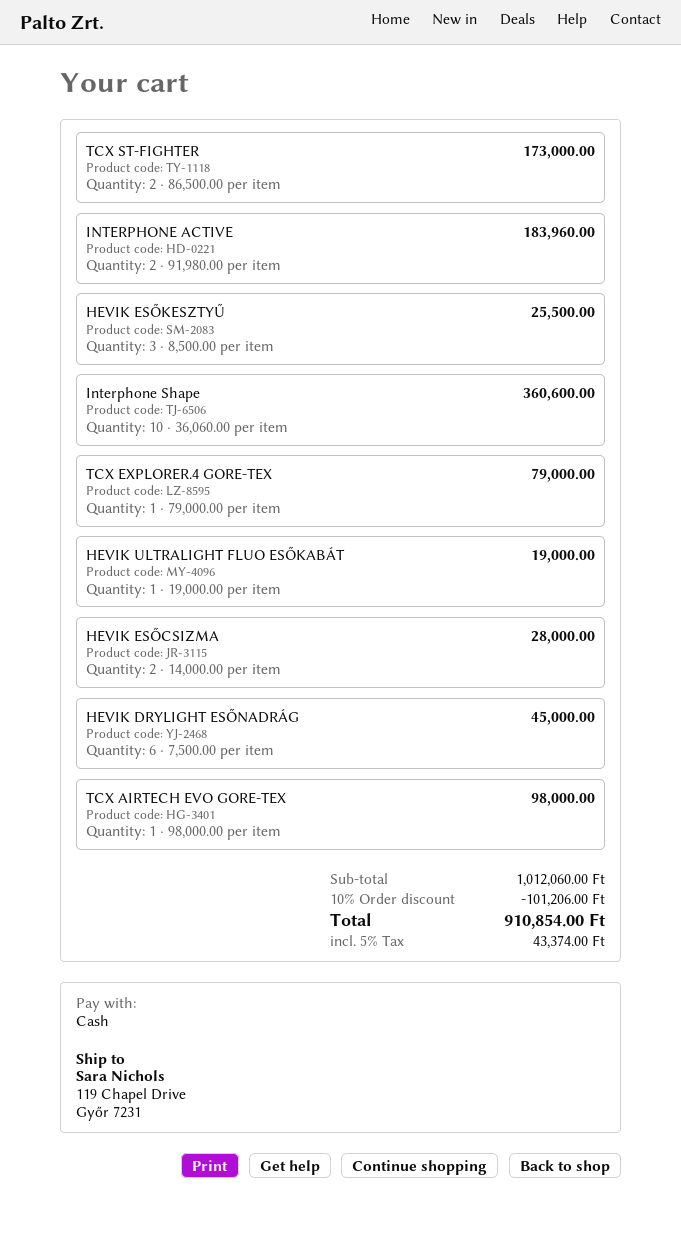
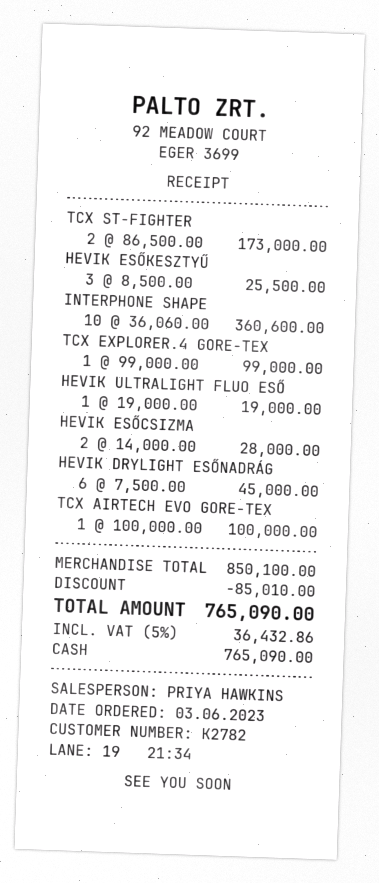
INTERPHONE ACTIVE: 2 x 91980.00 = 183960.00 -> none
TCX EXPLORER.4 GORE-TEX: 1 x 79000.00 = 79000.00 -> 1 x 99000.00 = 99000.00
TCX AIRTECH EVO GORE-TEX: 1 x 98000.00 = 98000.00 -> 1 x 100000.00 = 100000.00
subtotal: 1012060.00 -> 850100.00
discount: 101206.00 -> 85010.00
tax: 5% = 43374.00 -> 5% = 36432.86
total: 910854.00 -> 765090.00

